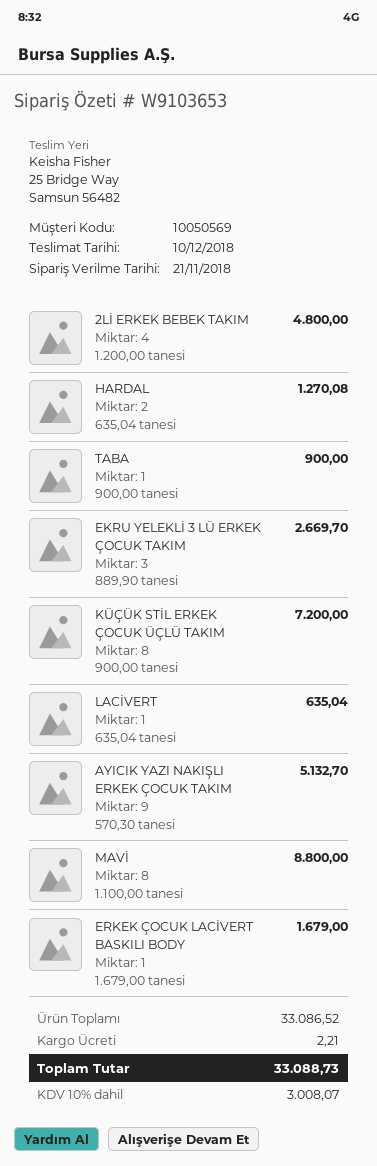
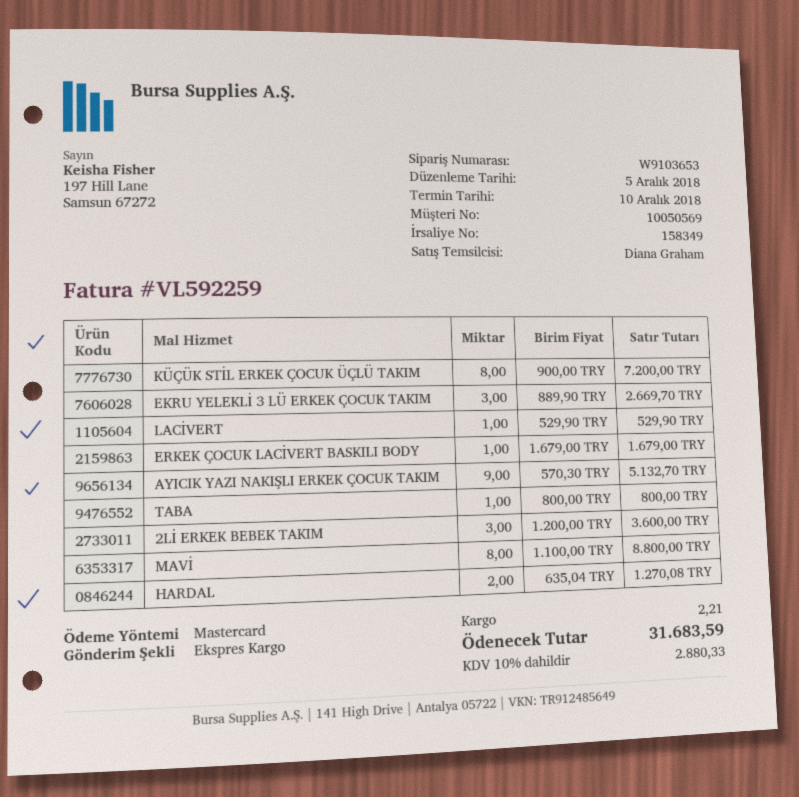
2Lİ ERKEK BEBEK TAKIM: 4 x 1200.00 = 4800.00 -> 3 x 1200.00 = 3600.00
TABA: 1 x 900.00 = 900.00 -> 1 x 800.00 = 800.00
LACİVERT: 1 x 635.04 = 635.04 -> 1 x 529.90 = 529.90
tax: 10% = 3008.07 -> 10% = 2880.33
total: 33088.73 -> 31683.59

